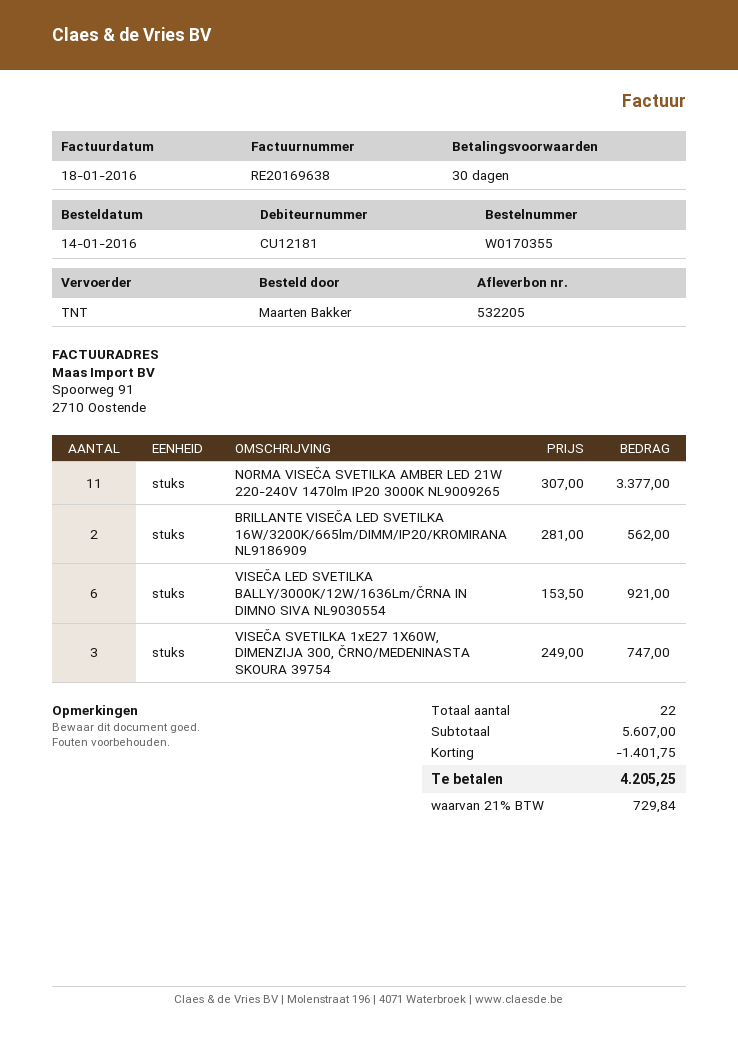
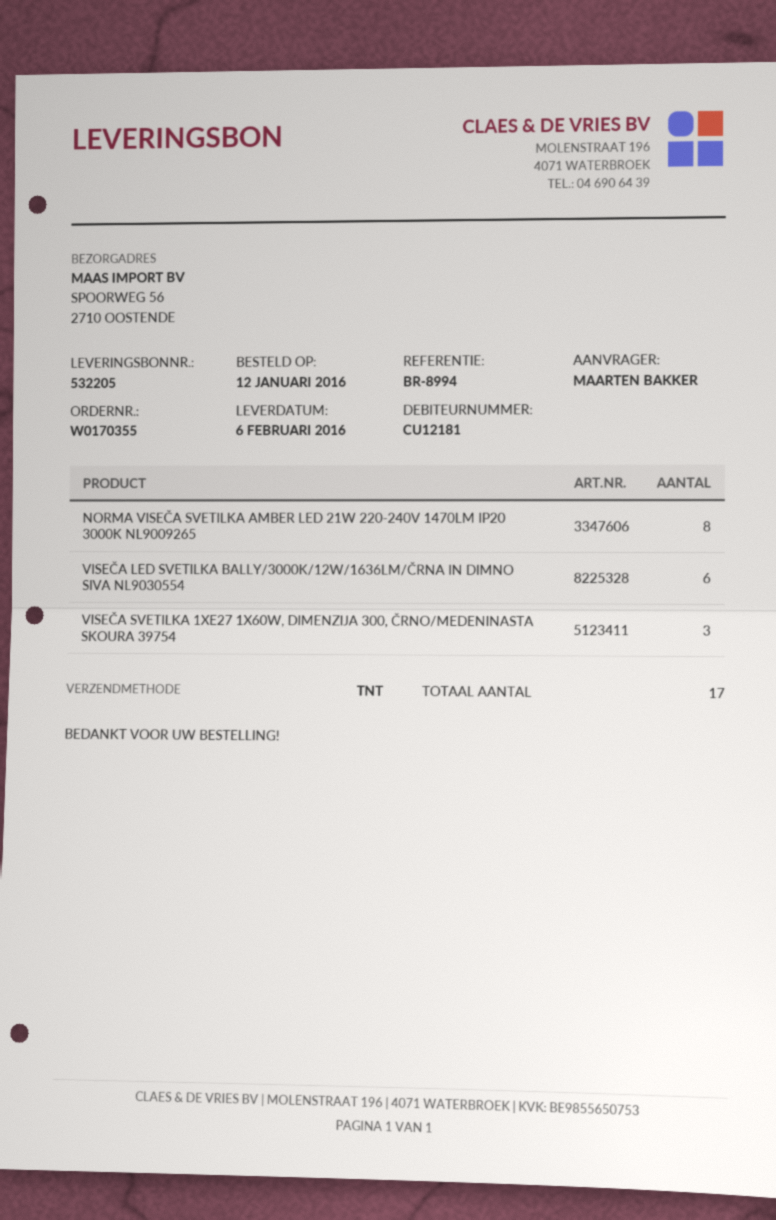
order date: 2016-01-14 -> 2016-01-12
NORMA VISEČA SVETILKA AMBER LED 21W 220-240V 1470lm IP20 3000K NL9009265: 11 -> 8
BRILLANTE VISEČA LED SVETILKA 16W/3200K/665lm/DIMM/IP20/KROMIRANA NL9186909: 2 -> none
total quantity: 22 -> 17

